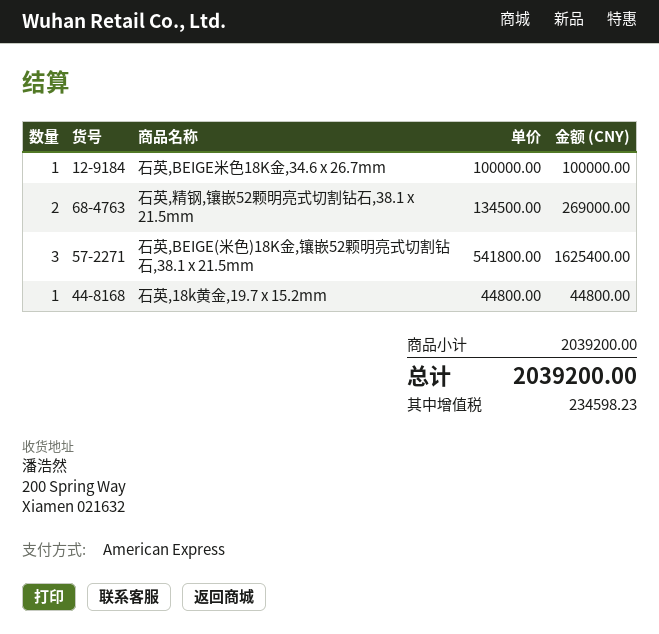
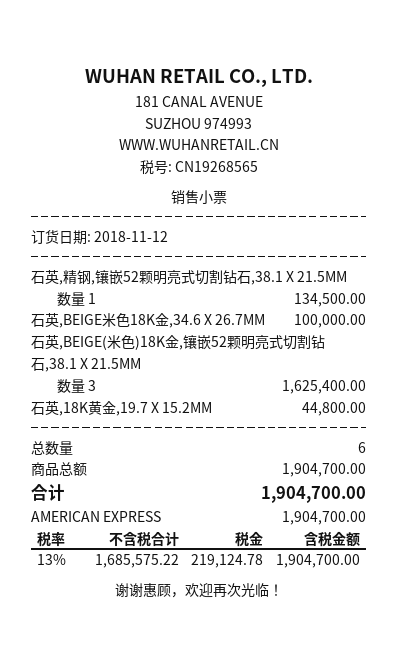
石英,精钢,镶嵌52颗明亮式切割钻石,38.1 x 21.5mm: 2 for 269000.00 -> 1 for 134500.00
subtotal: 2039200.00 -> 1904700.00
tax: 234598.23 -> 219124.78
total: 2039200.00 -> 1904700.00

